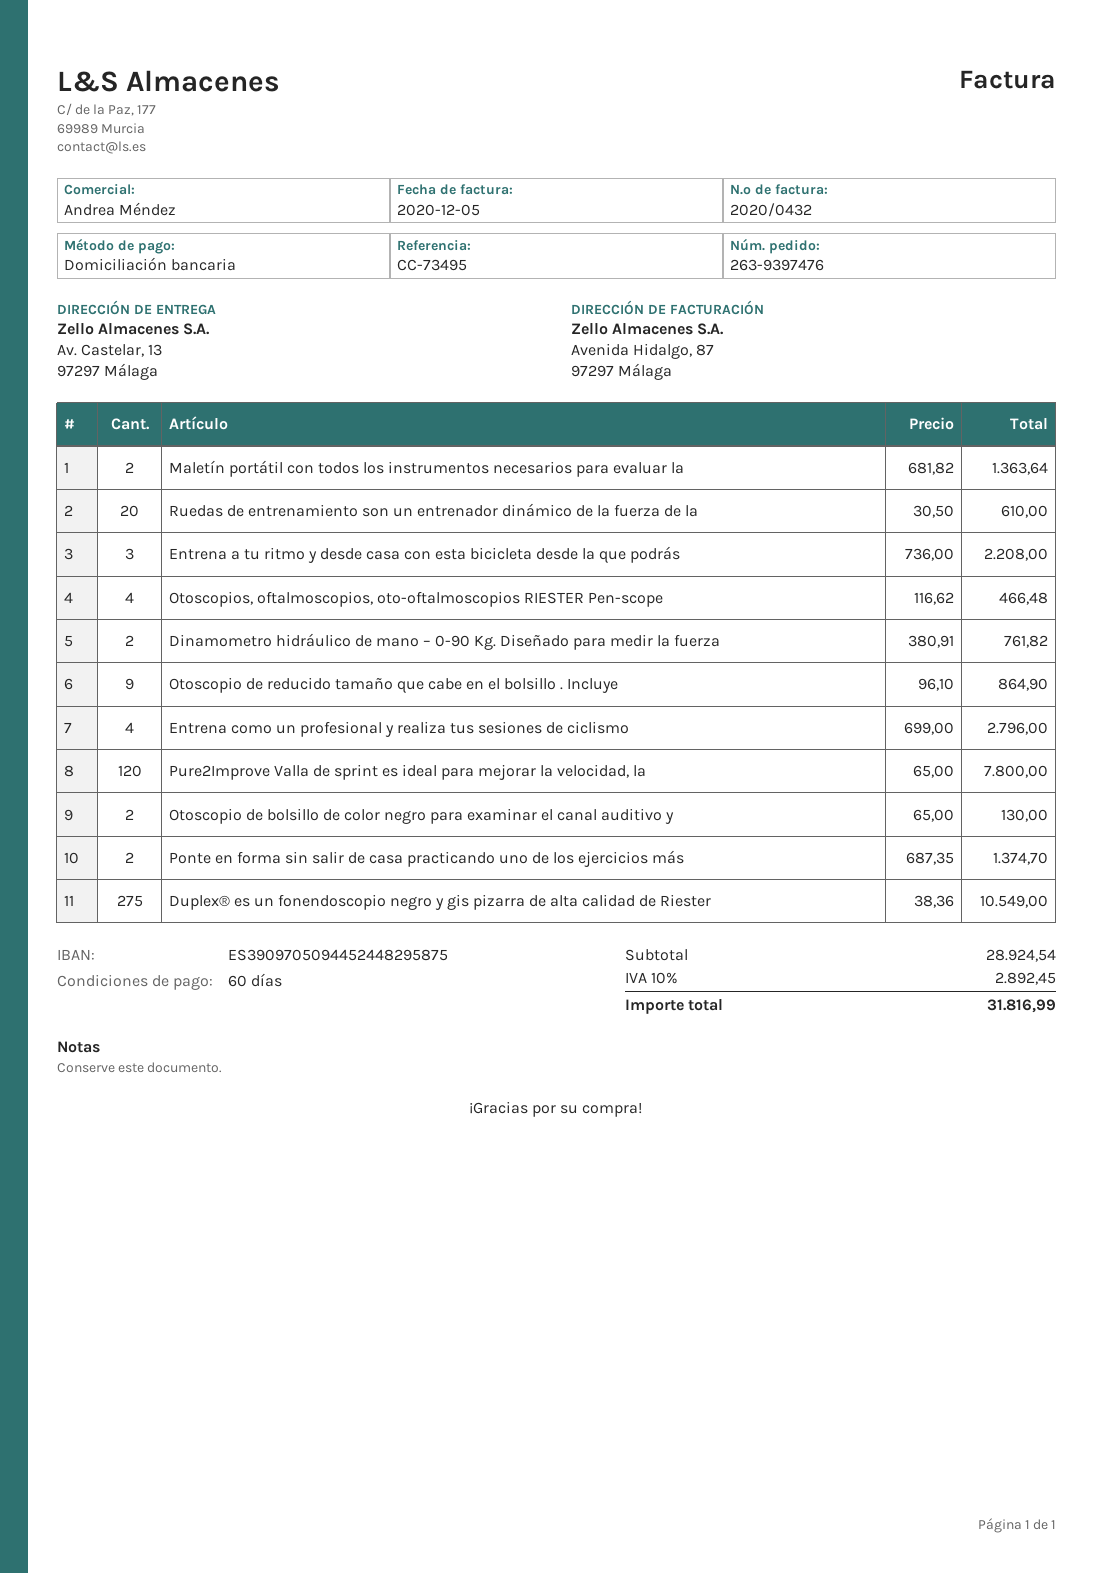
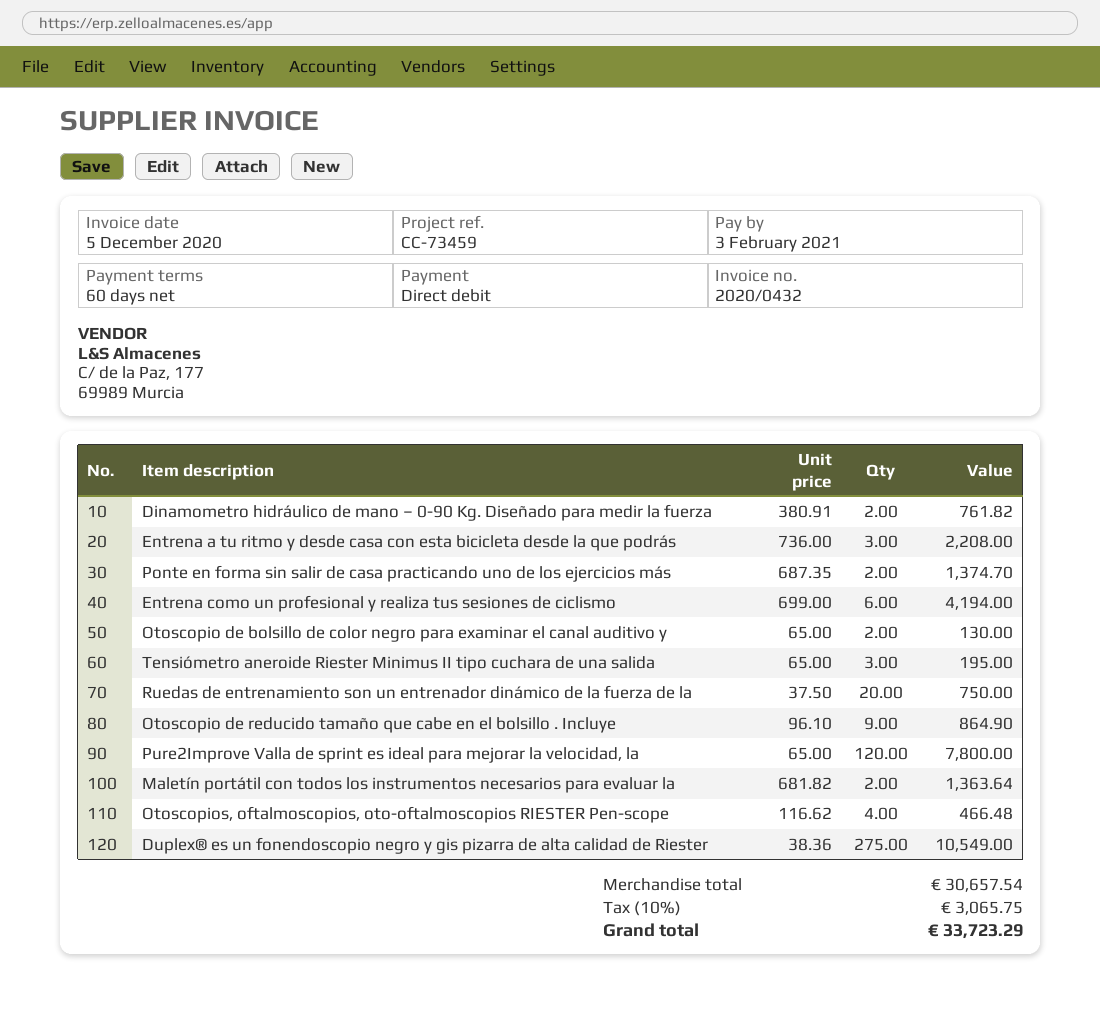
reference: CC-73495 -> CC-73459
Ruedas de entrenamiento son un entrenador dinámico de la fuerza de la: 20 x 30.50 = 610.00 -> 20 x 37.50 = 750.00
Entrena como un profesional y realiza tus sesiones de ciclismo: 4 x 699.00 = 2796.00 -> 6 x 699.00 = 4194.00
Tensiómetro aneroide Riester Minimus II tipo cuchara de una salida: none -> 3 x 65.00 = 195.00
subtotal: 28924.54 -> 30657.54
tax: 10% = 2892.45 -> 10% = 3065.75
total: 31816.99 -> 33723.29

